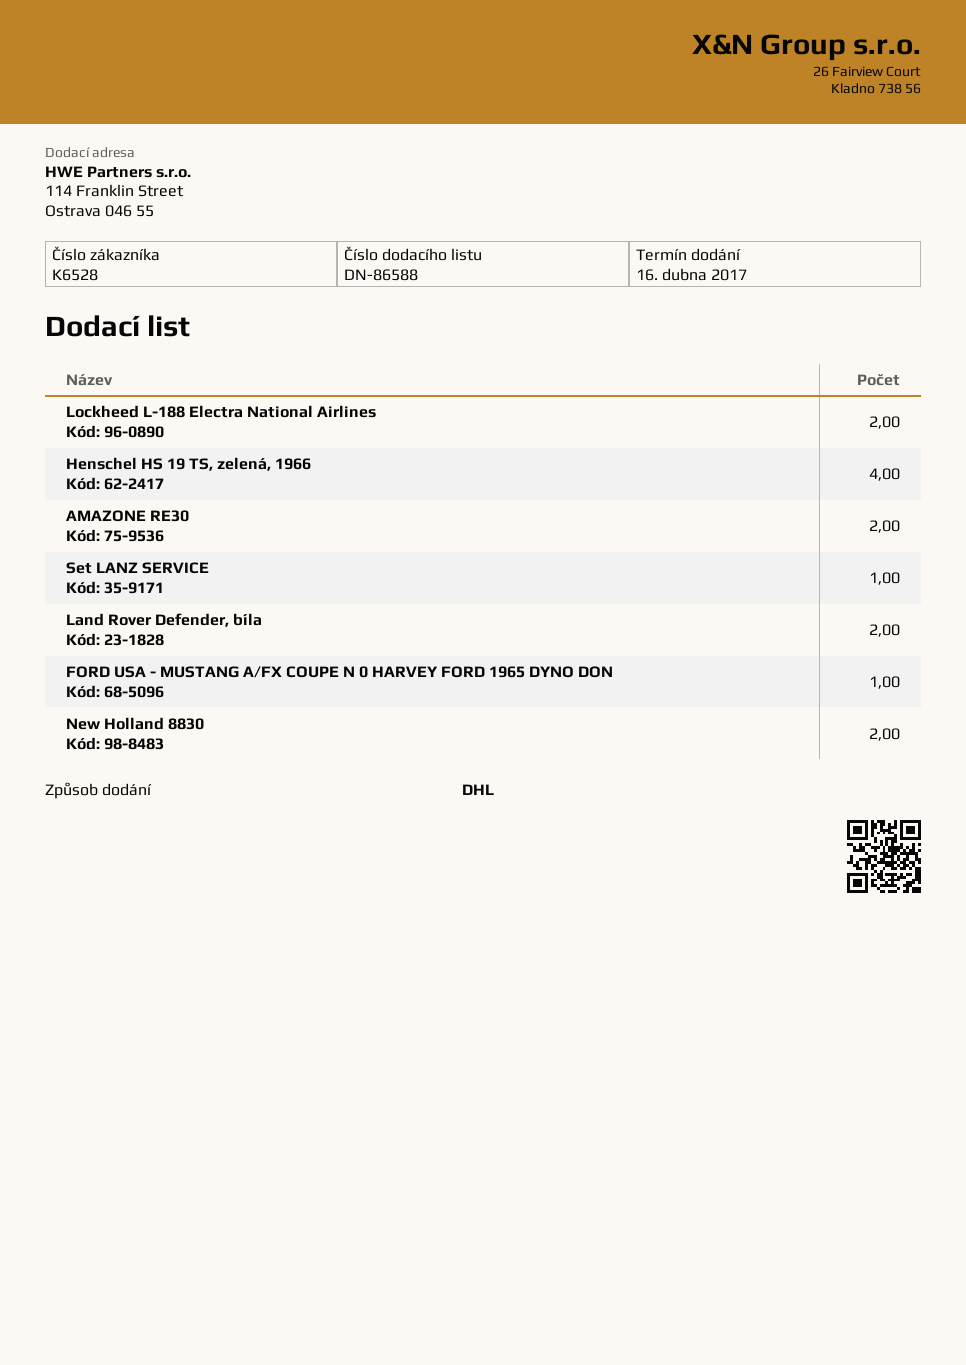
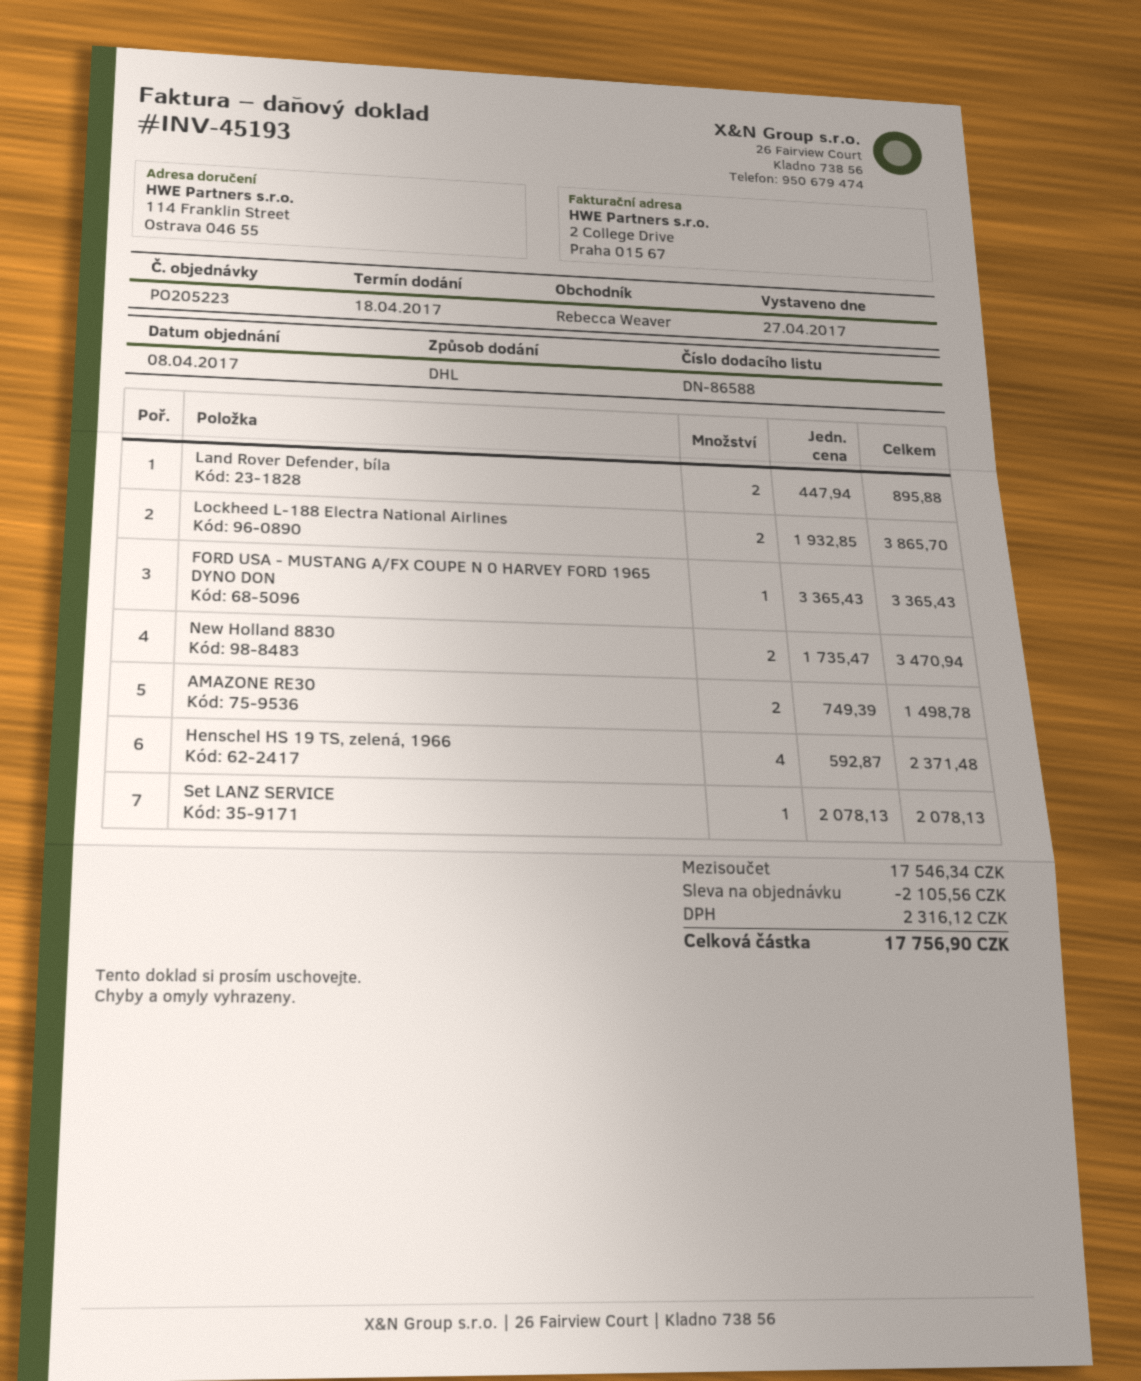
delivery date: 2017-04-16 -> 2017-04-18

